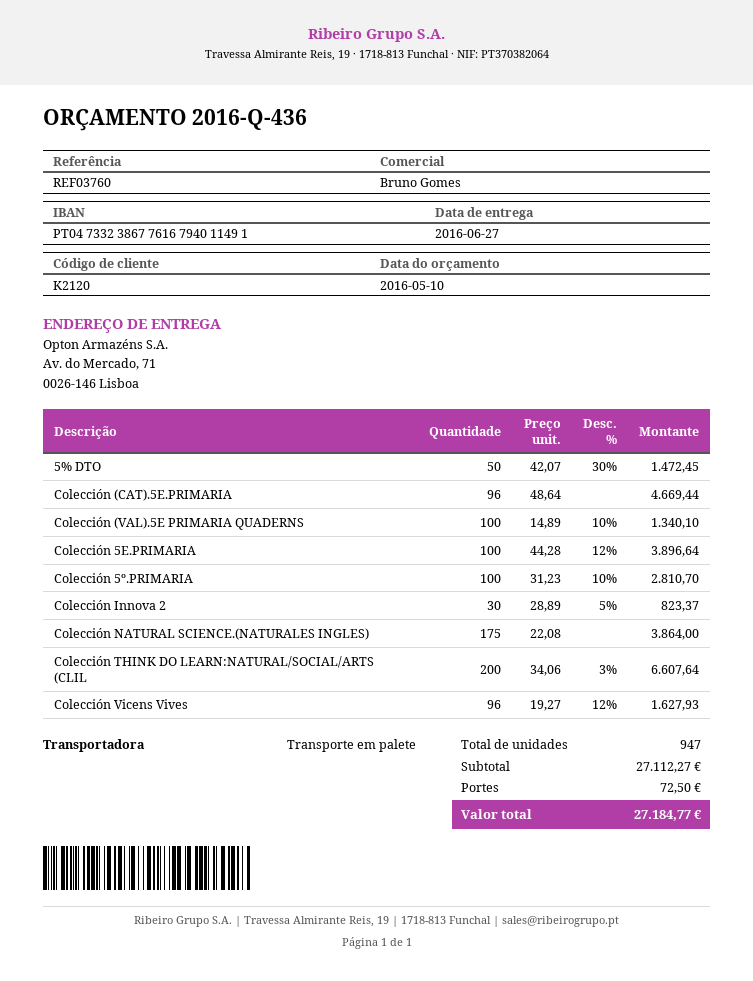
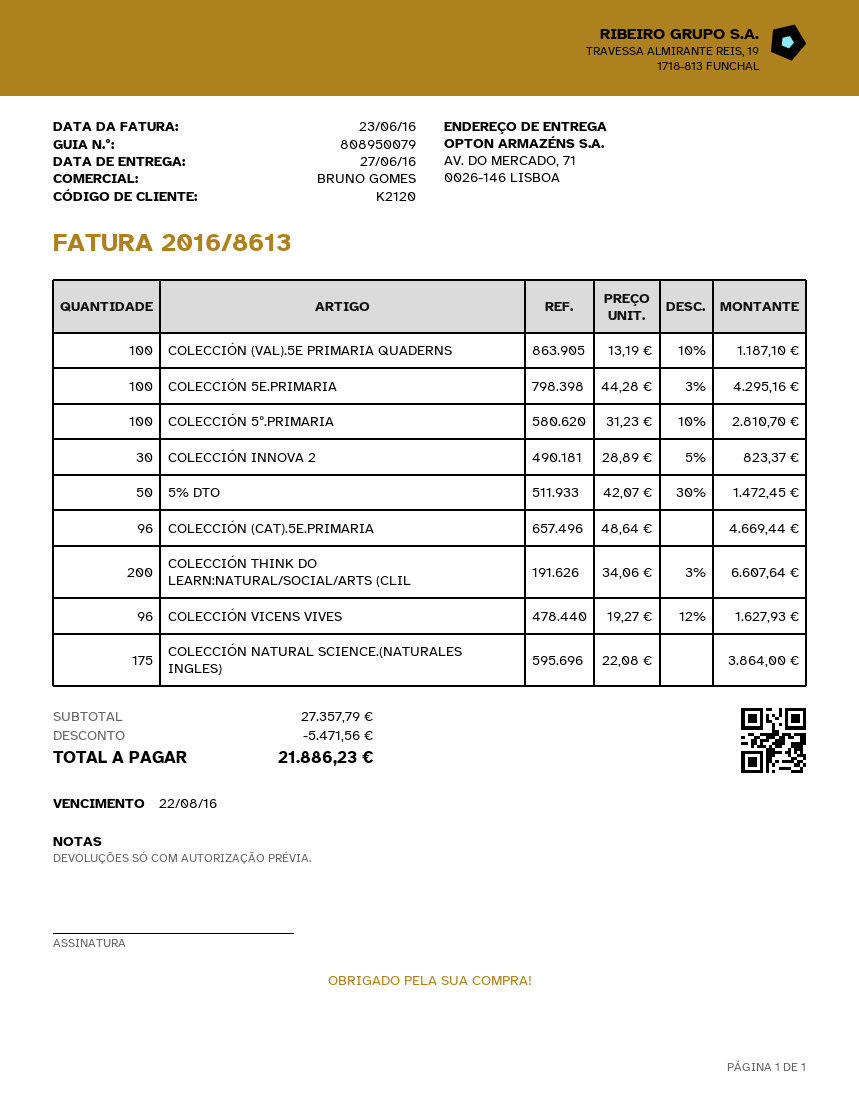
Colección (VAL).5E PRIMARIA QUADERNS: 100 x 14.89 - 10% = 1340.10 -> 100 x 13.19 - 10% = 1187.10
Colección 5E.PRIMARIA: 100 x 44.28 - 12% = 3896.64 -> 100 x 44.28 - 3% = 4295.16
subtotal: 27112.27 -> 27357.79
discount: none -> 5471.56
shipping: 72.50 -> none
total: 27184.77 -> 21886.23

